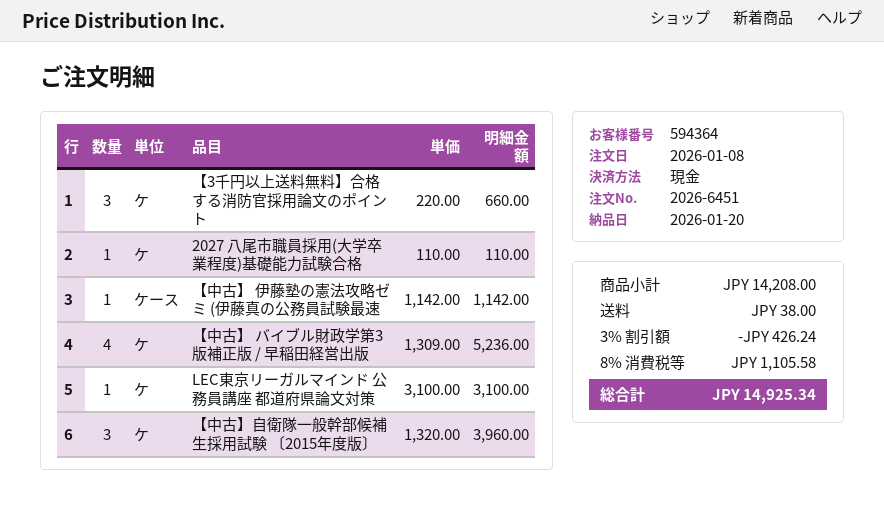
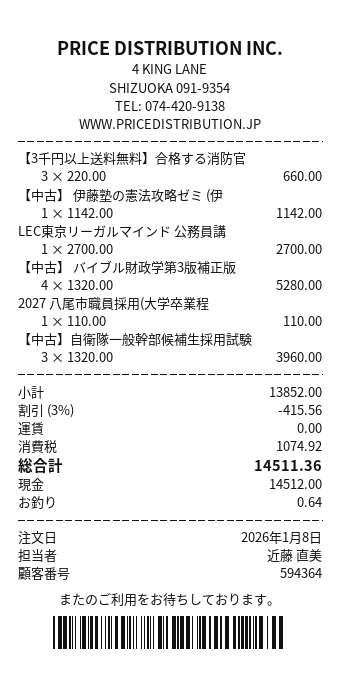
【中古】 バイブル財政学第3版補正版 / 早稲田経営出版: 4 x 1309.00 = 5236.00 -> 4 x 1320.00 = 5280.00
LEC東京リーガルマインド 公務員講座 都道府県論文対策: 1 x 3100.00 = 3100.00 -> 1 x 2700.00 = 2700.00
subtotal: 14208.00 -> 13852.00
discount: 3% = 426.24 -> 3% = 415.56
shipping: 38.00 -> 0.00
tax: 1105.58 -> 1074.92
total: 14925.34 -> 14511.36

